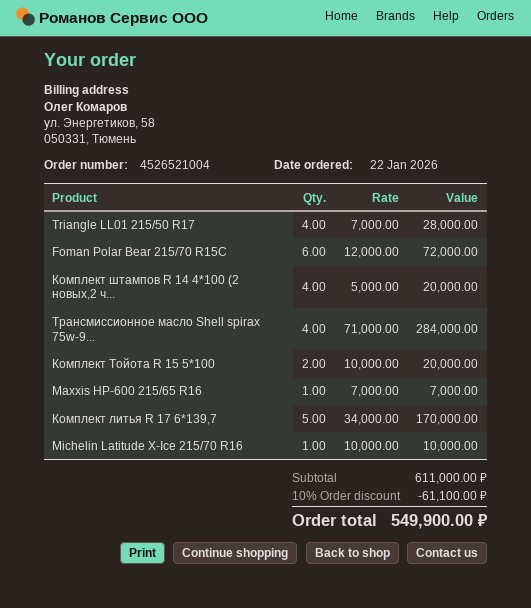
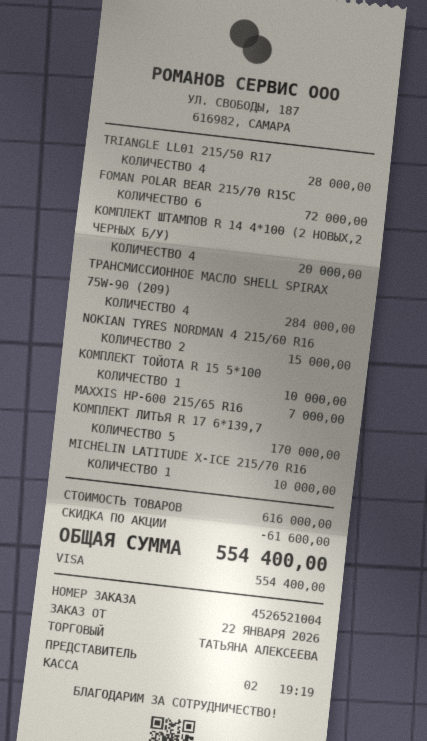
Комплект Тойота R 15 5*100: 2 for 20000.00 -> 1 for 10000.00
NOKIAN TYRES NORDMAN 4 215/60 R16: none -> 2 for 15000.00
subtotal: 611000.00 -> 616000.00
discount: 61100.00 -> 61600.00
total: 549900.00 -> 554400.00

